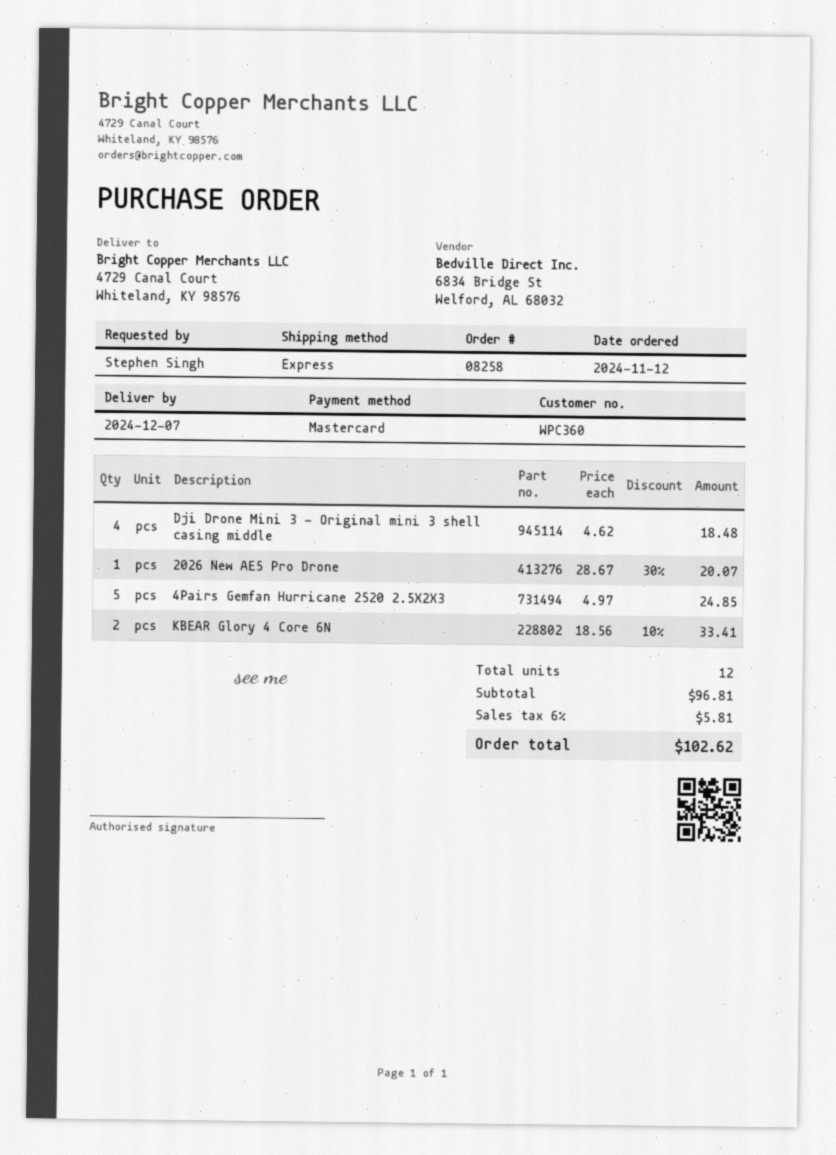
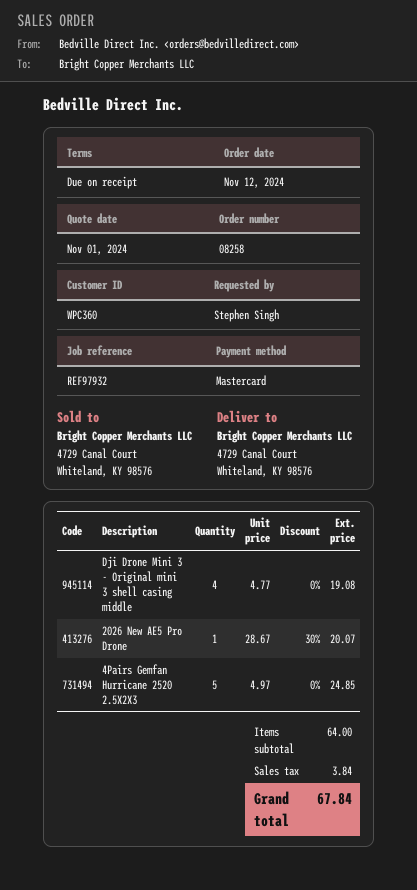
Dji Drone Mini 3 - Original mini 3 shell casing middle: 4 x 4.62 = 18.48 -> 4 x 4.77 = 19.08
KBEAR Glory 4 Core 6N: 2 x 18.56 - 10% = 33.41 -> none
subtotal: 96.81 -> 64.00
tax: 5.81 -> 3.84
total: 102.62 -> 67.84

